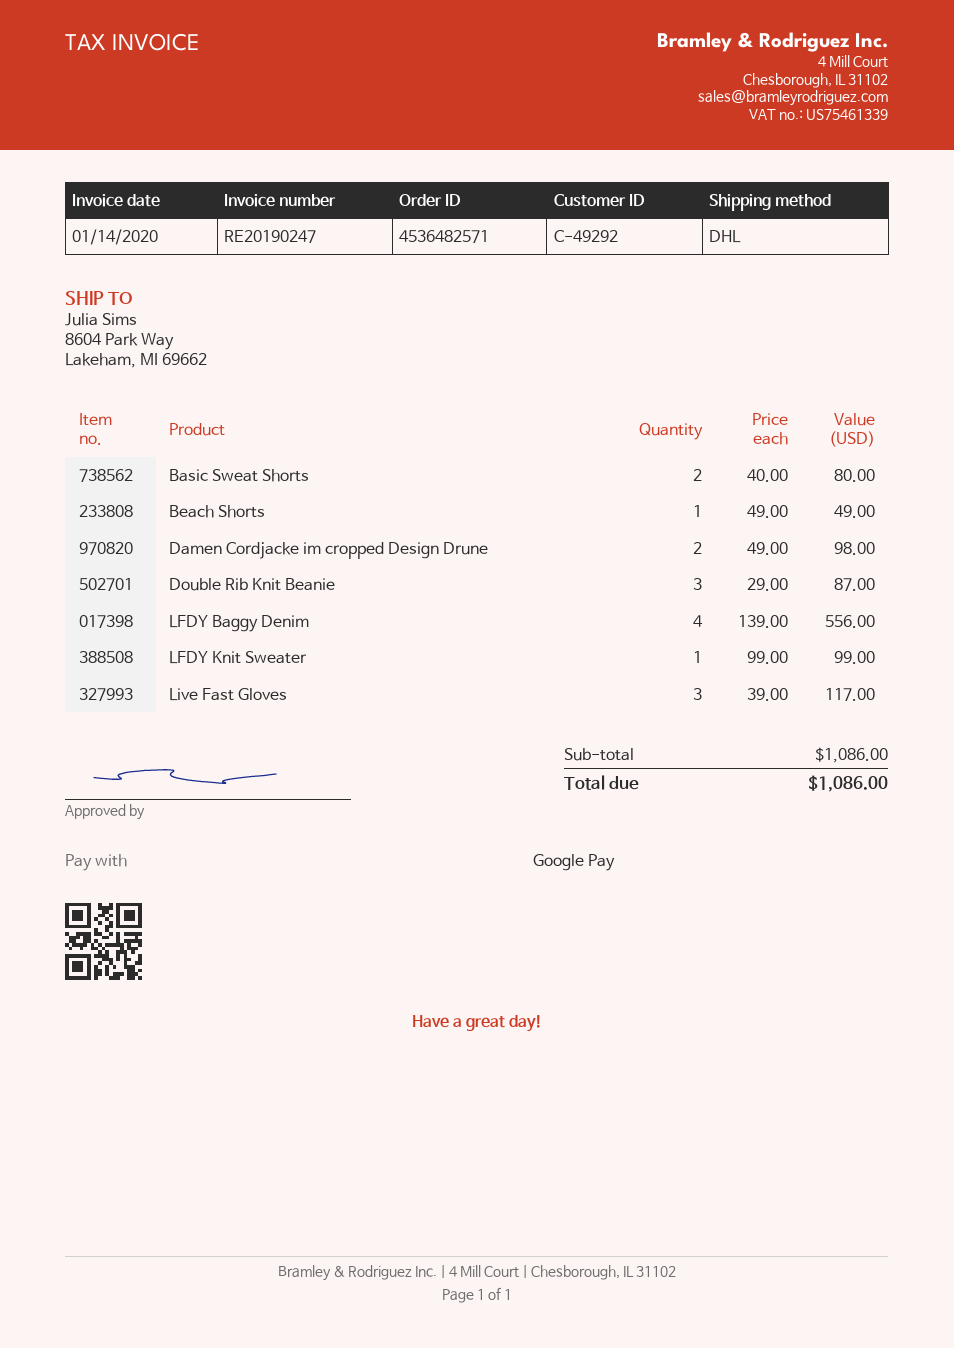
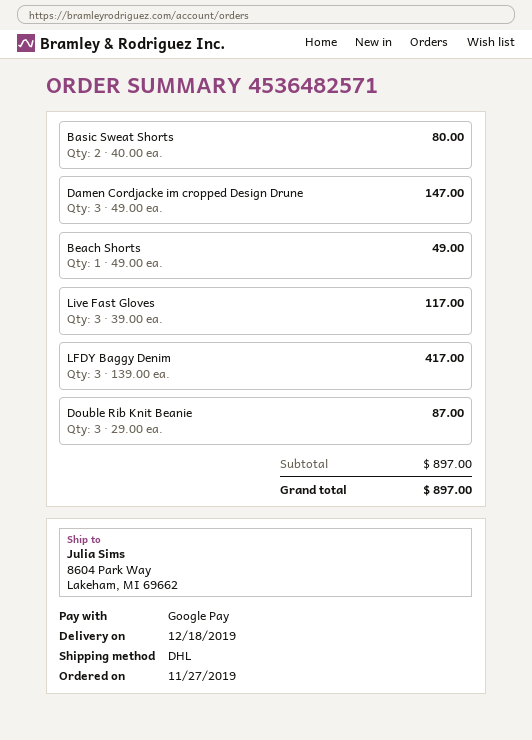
Damen Cordjacke im cropped Design Drune: 2 x 49.00 = 98.00 -> 3 x 49.00 = 147.00
LFDY Baggy Denim: 4 x 139.00 = 556.00 -> 3 x 139.00 = 417.00
LFDY Knit Sweater: 1 x 99.00 = 99.00 -> none
subtotal: 1086.00 -> 897.00
total: 1086.00 -> 897.00

